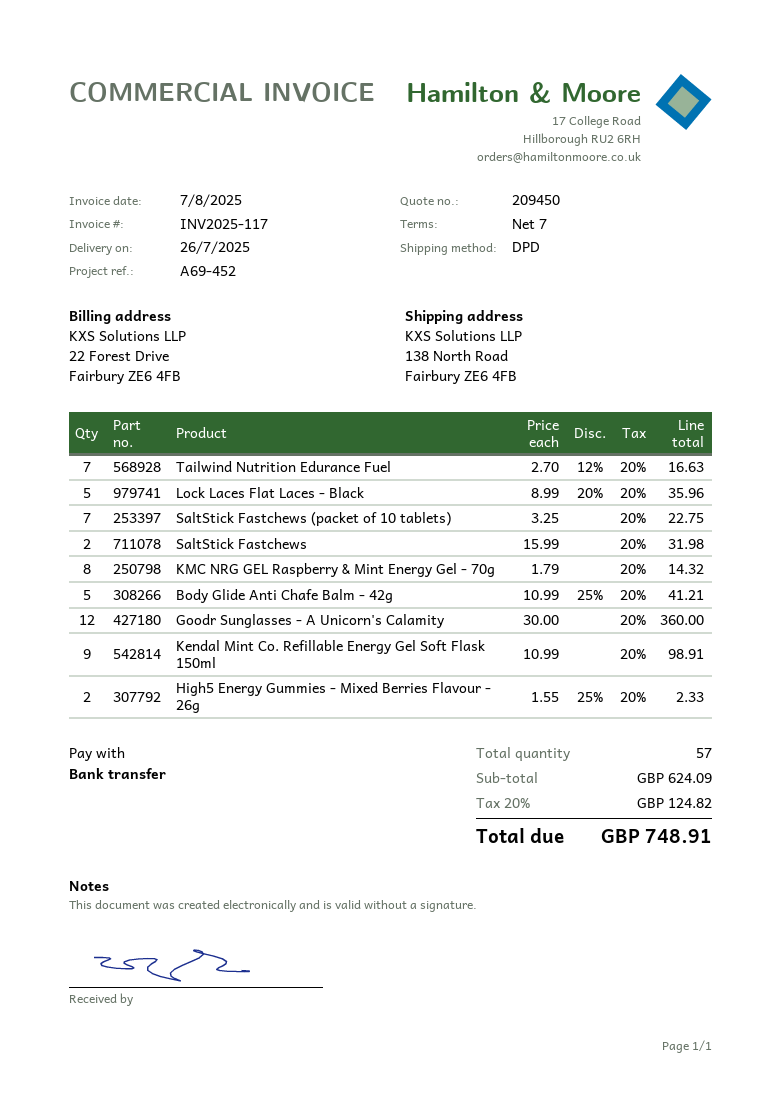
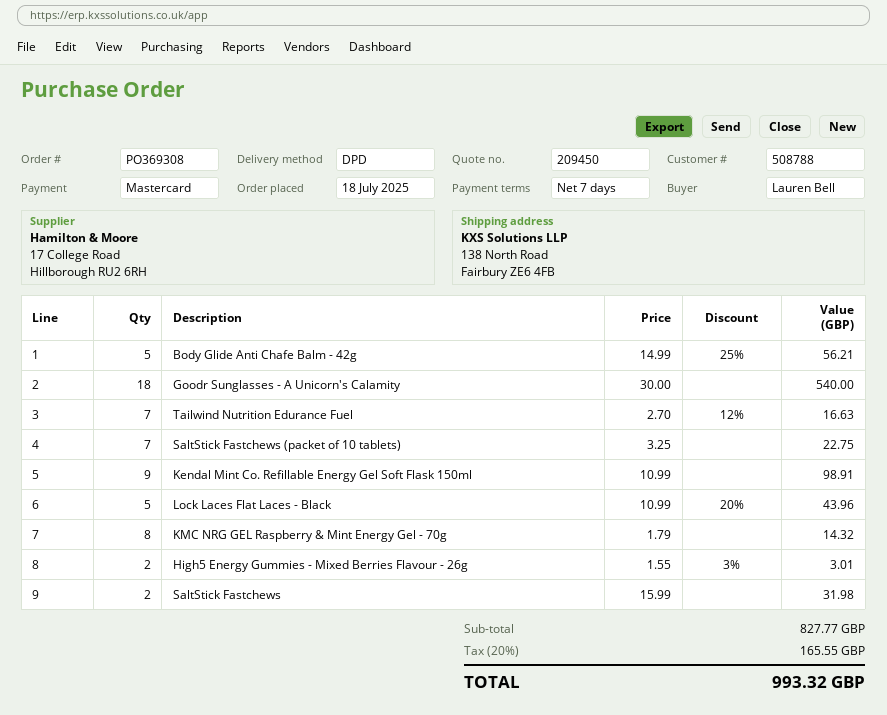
payment method: bank transfer -> Mastercard
Lock Laces Flat Laces - Black: 5 x 8.99 - 20% = 35.96 -> 5 x 10.99 - 20% = 43.96
Body Glide Anti Chafe Balm - 42g: 5 x 10.99 - 25% = 41.21 -> 5 x 14.99 - 25% = 56.21
Goodr Sunglasses - A Unicorn's Calamity: 12 x 30.00 = 360.00 -> 18 x 30.00 = 540.00
High5 Energy Gummies - Mixed Berries Flavour - 26g: 2 x 1.55 - 25% = 2.33 -> 2 x 1.55 - 3% = 3.01
subtotal: 624.09 -> 827.77
tax: 20% = 124.82 -> 20% = 165.55
total: 748.91 -> 993.32

